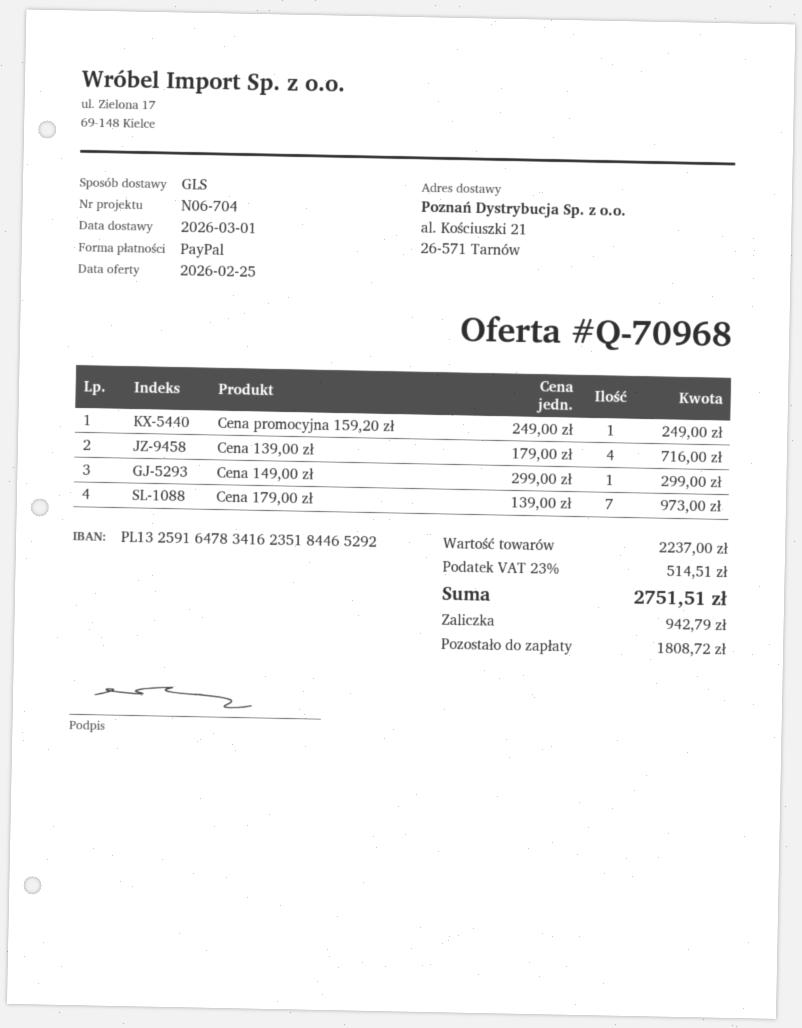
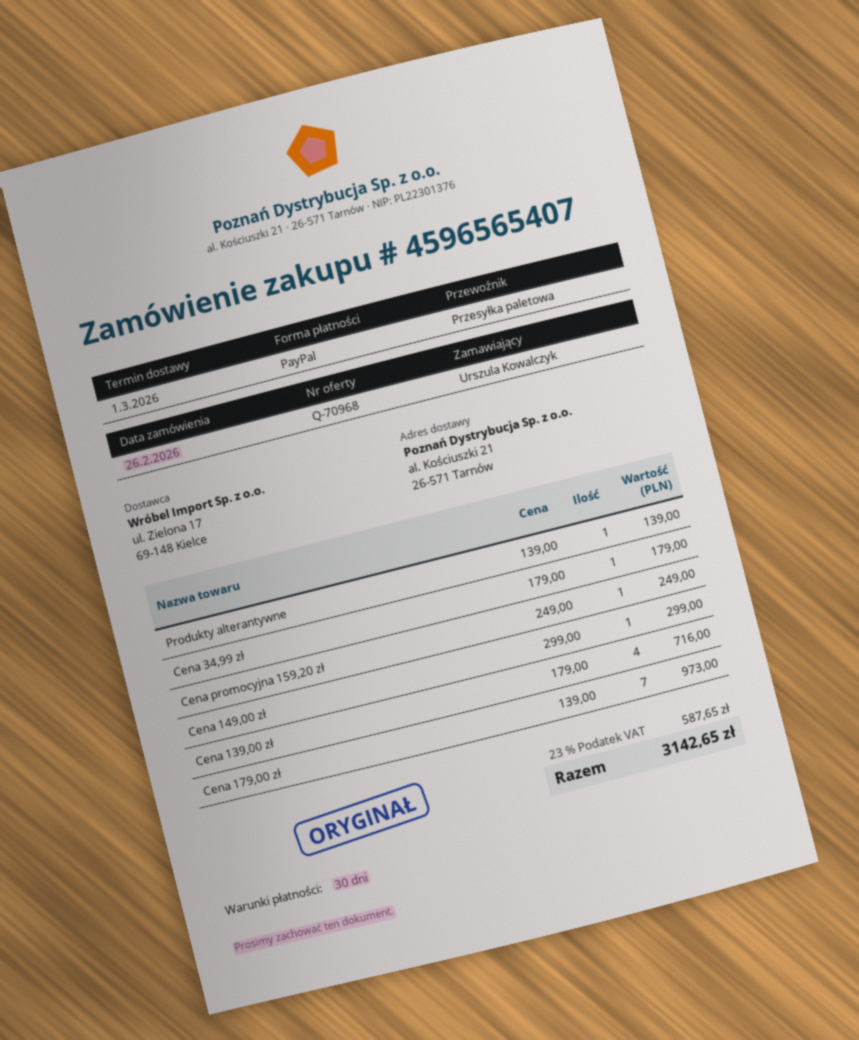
shipping method: GLS -> pallet freight
Produkty alterantywne: none -> 1 x 139.00 = 139.00
Cena 34,99 zł: none -> 1 x 179.00 = 179.00
tax: 23% = 514.51 -> 23% = 587.65
total: 2751.51 -> 3142.65

